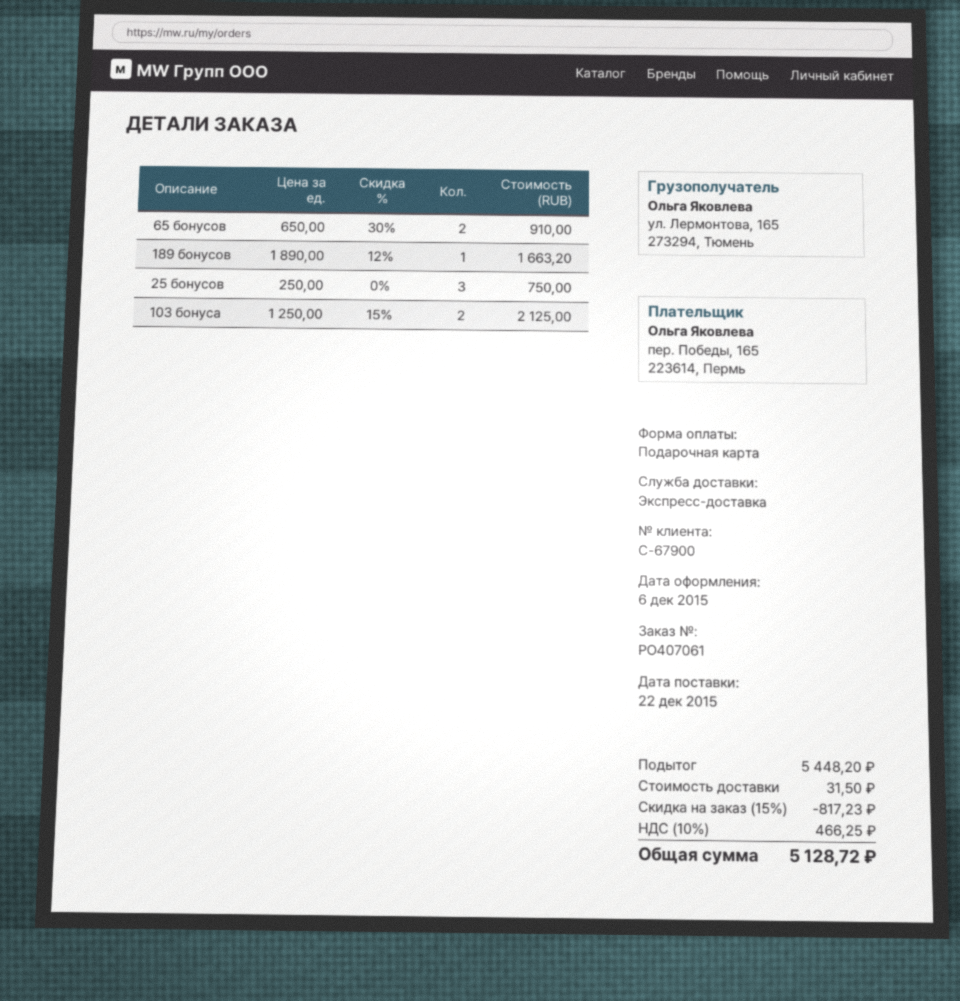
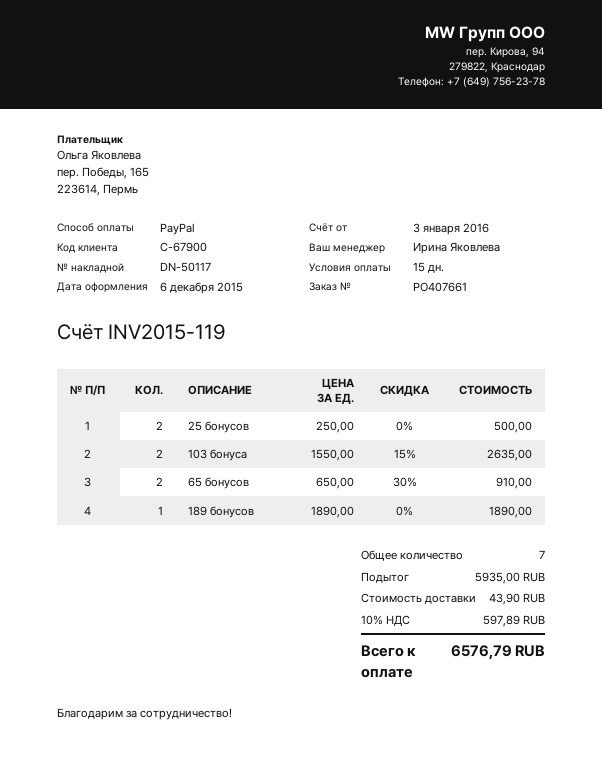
order number: PO407061 -> PO407661
payment method: gift card -> PayPal
189 бонусов: 1 x 1890.00 - 12% = 1663.20 -> 1 x 1890.00 = 1890.00
25 бонусов: 3 x 250.00 = 750.00 -> 2 x 250.00 = 500.00
103 бонуса: 2 x 1250.00 - 15% = 2125.00 -> 2 x 1550.00 - 15% = 2635.00
subtotal: 5448.20 -> 5935.00
discount: 15% = 817.23 -> none
shipping: 31.50 -> 43.90
tax: 10% = 466.25 -> 10% = 597.89
total: 5128.72 -> 6576.79

